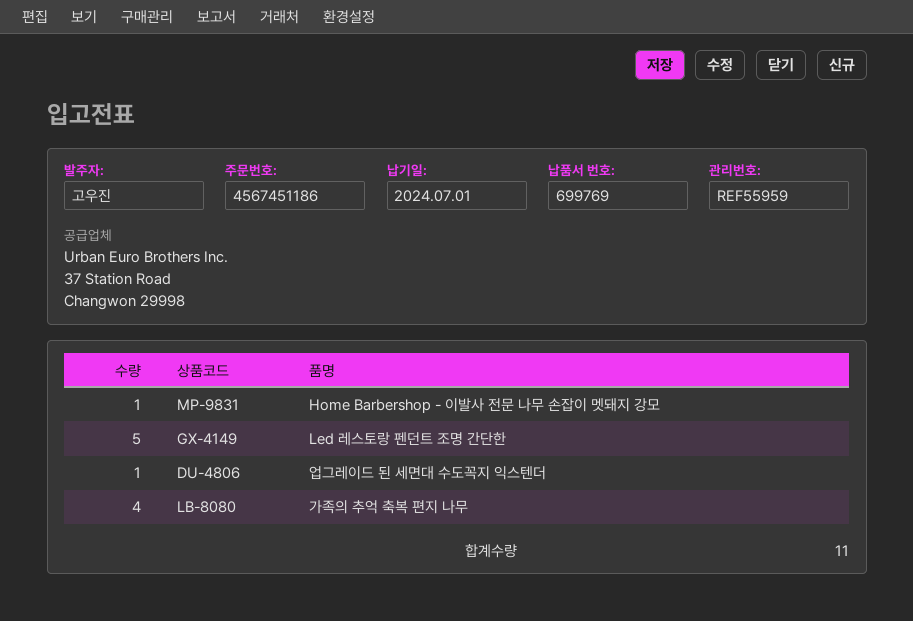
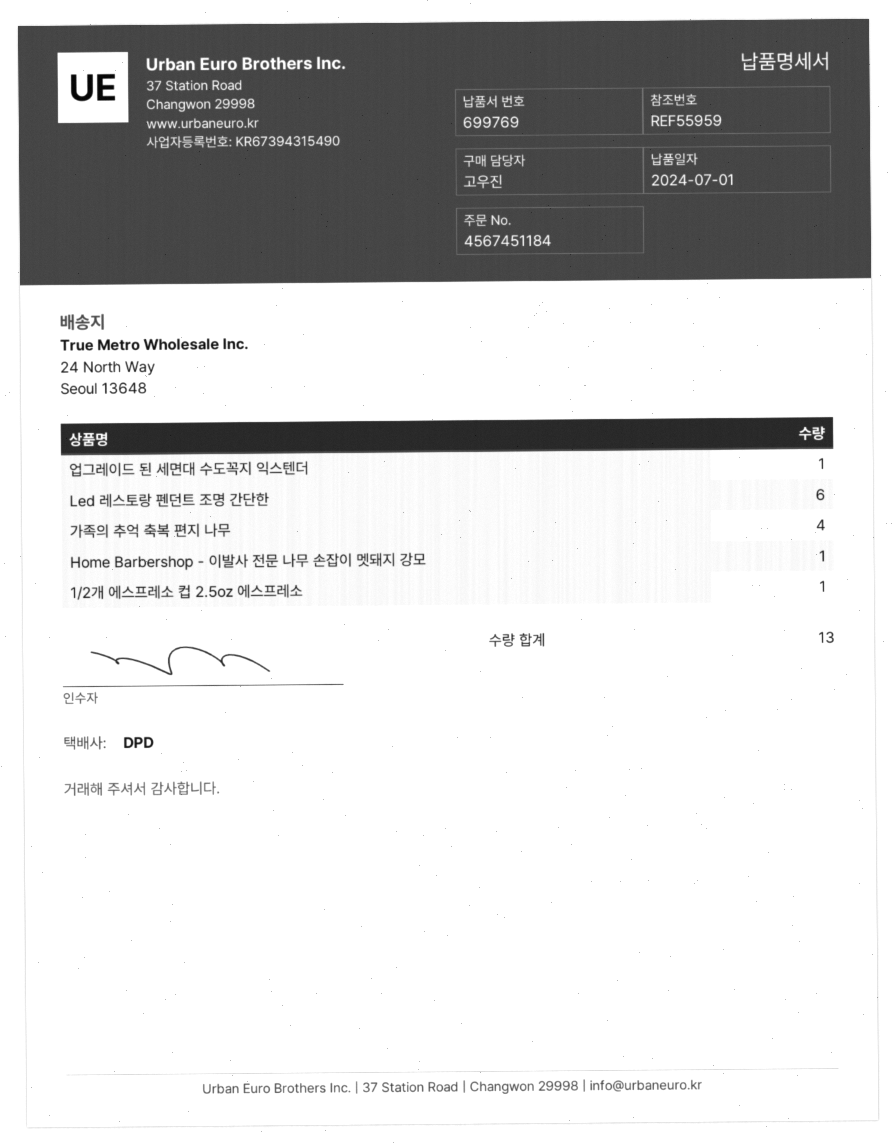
order number: 4567451186 -> 4567451184
Led 레스토랑 펜던트 조명 간단한: 5 -> 6
1/2개 에스프레소 컵 2.5oz 에스프레소: none -> 1
total quantity: 11 -> 13

